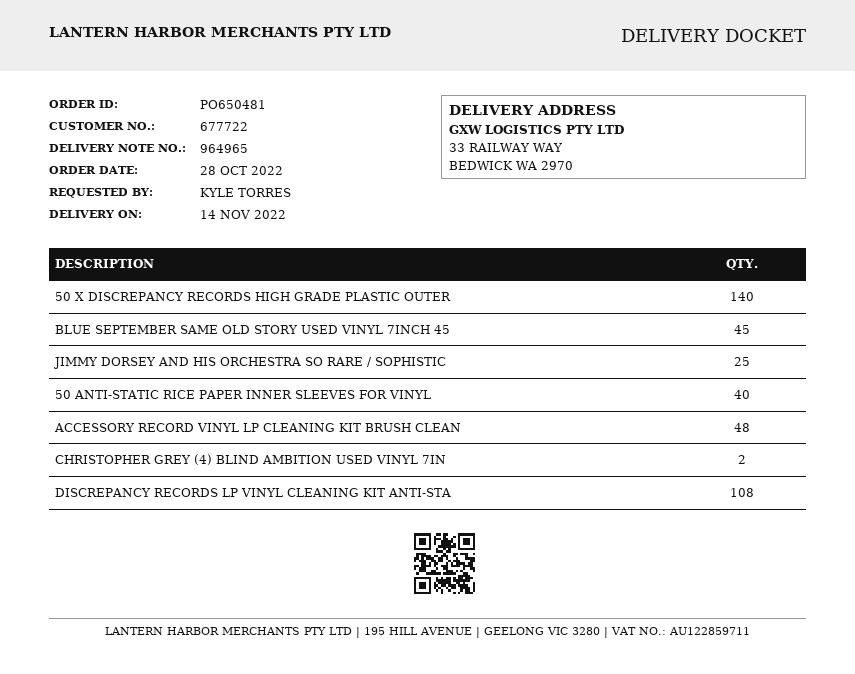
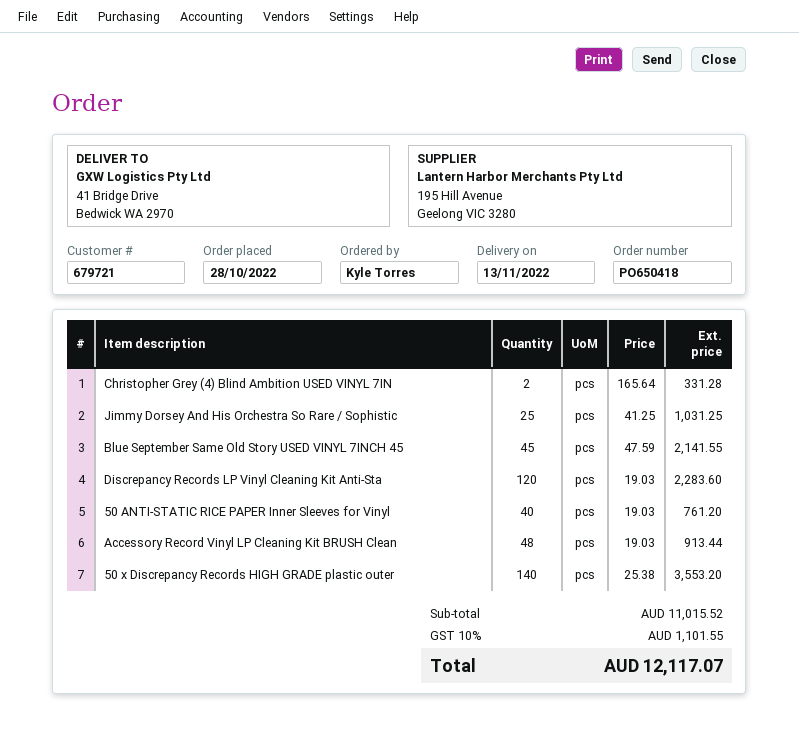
order number: PO650481 -> PO650418
delivery date: 2022-11-14 -> 2022-11-13
customer number: 677722 -> 679721
ship to: 33 RAILWAY WAY, BEDWICK WA 2970 -> 41 Bridge Drive, Bedwick WA 2970
DISCREPANCY RECORDS LP VINYL CLEANING KIT ANTI-STA: 108 -> 120

